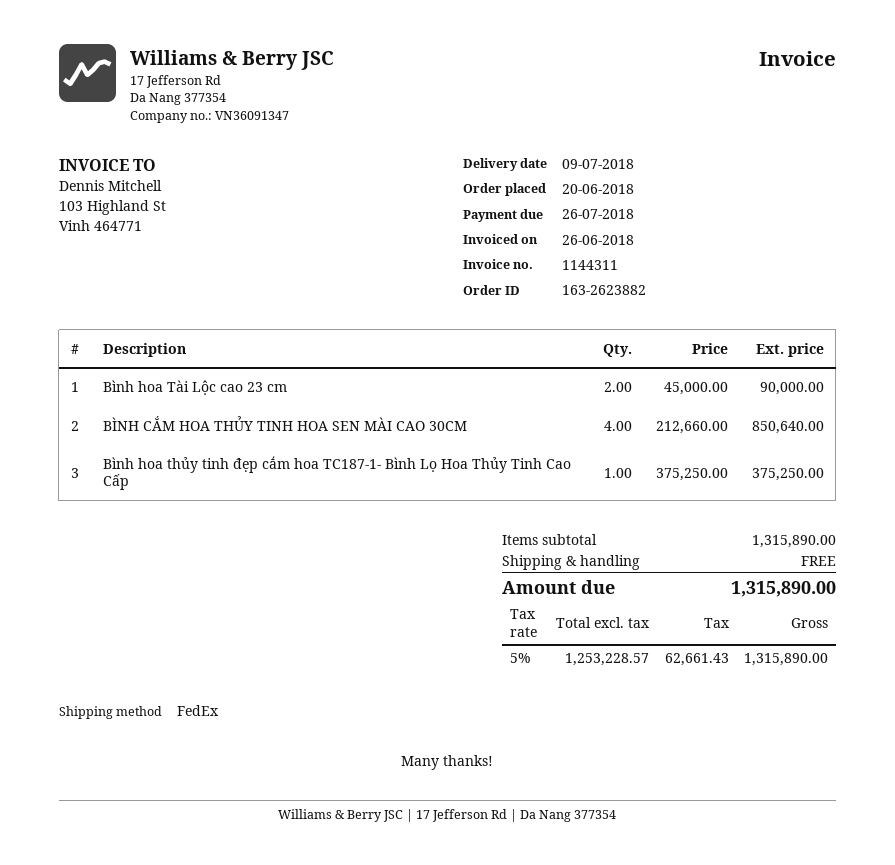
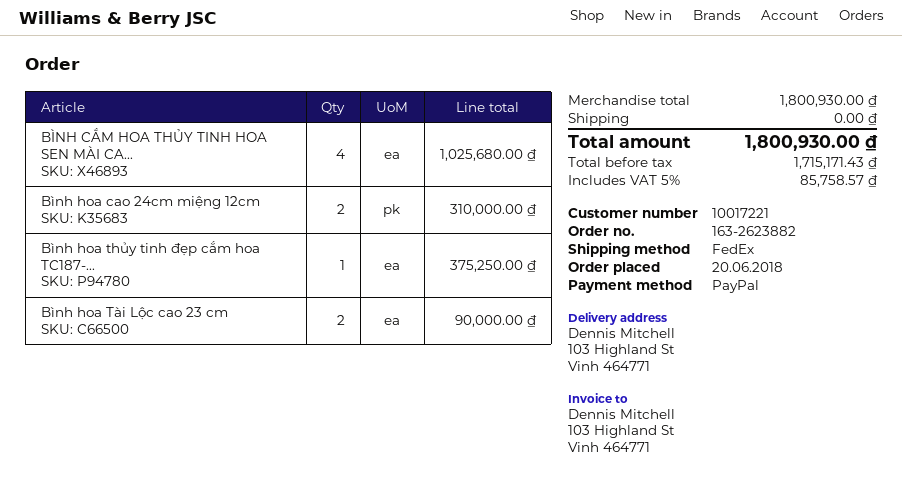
BÌNH CẮM HOA THỦY TINH HOA SEN MÀI CAO 30CM: 4 for 850640.00 -> 4 for 1025680.00
Bình hoa cao 24cm miệng 12cm: none -> 2 for 310000.00
subtotal: 1315890.00 -> 1800930.00
net: 1253228.57 -> 1715171.43
tax: 5% = 62661.43 -> 5% = 85758.57
total: 1315890.00 -> 1800930.00

